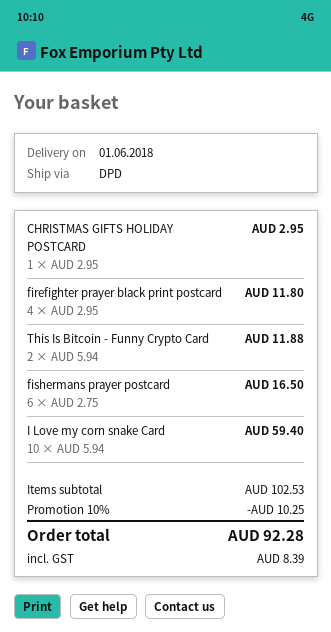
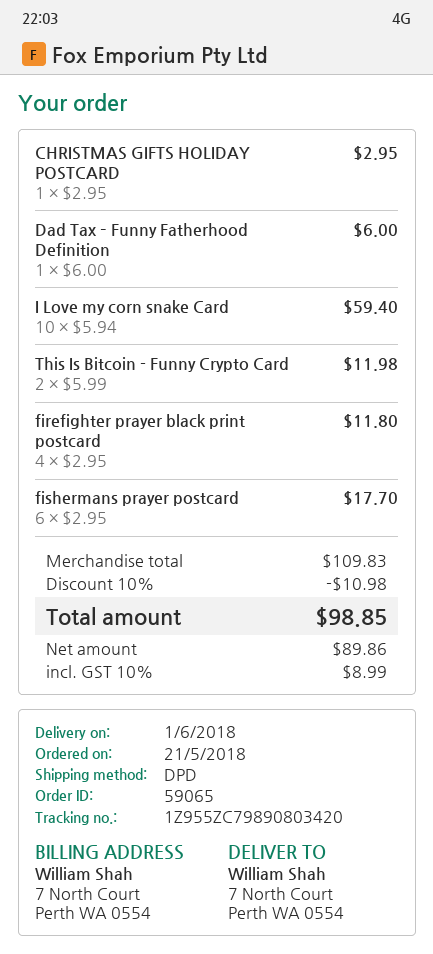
This Is Bitcoin - Funny Crypto Card: 2 x 5.94 = 11.88 -> 2 x 5.99 = 11.98
fishermans prayer postcard: 6 x 2.75 = 16.50 -> 6 x 2.95 = 17.70
Dad Tax – Funny Fatherhood Definition: none -> 1 x 6.00 = 6.00
subtotal: 102.53 -> 109.83
discount: 10% = 10.25 -> 10% = 10.98
tax: 8.39 -> 8.99
total: 92.28 -> 98.85

